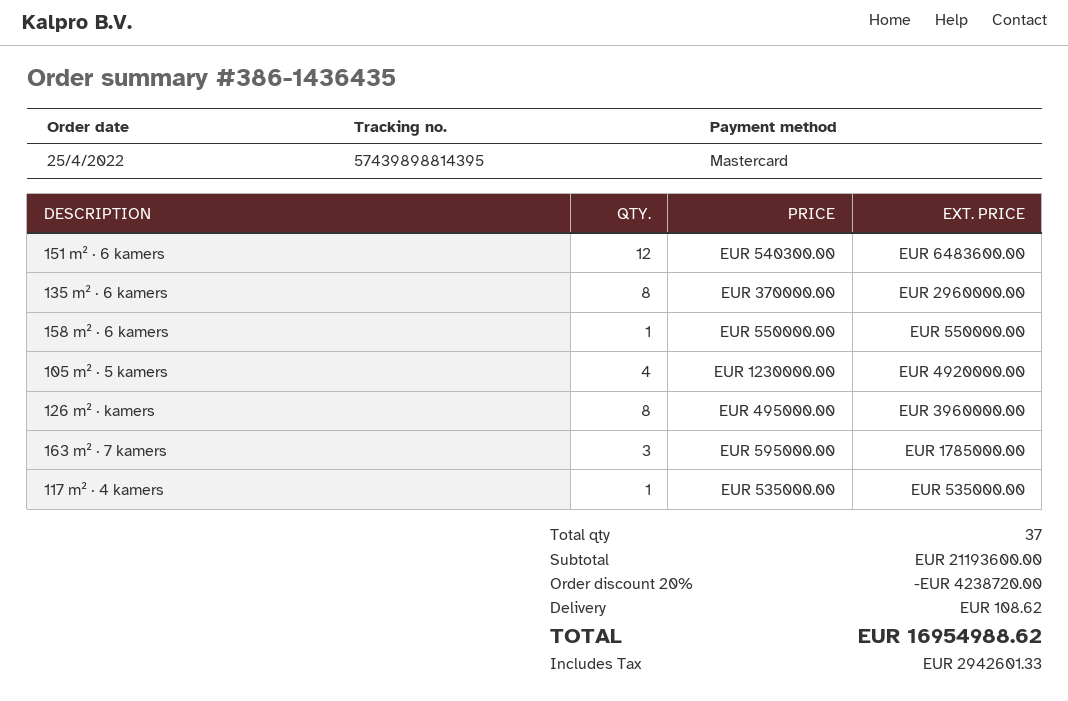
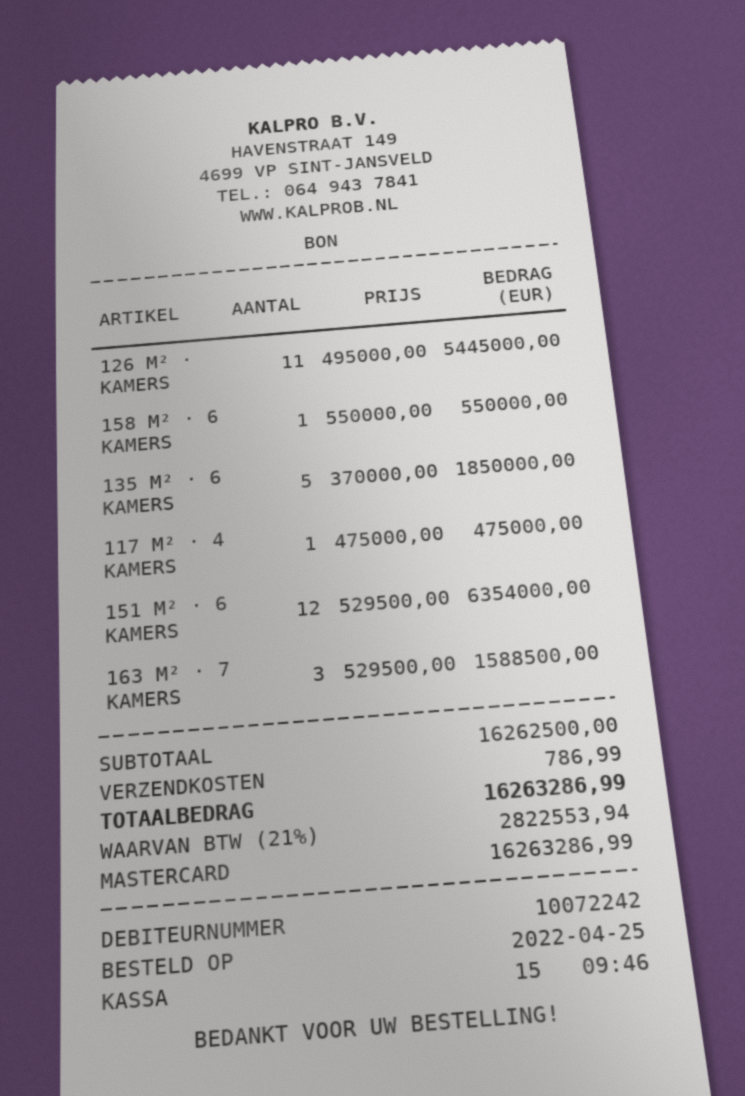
151 m² · 6 kamers: 12 x 540300.00 = 6483600.00 -> 12 x 529500.00 = 6354000.00
135 m² · 6 kamers: 8 x 370000.00 = 2960000.00 -> 5 x 370000.00 = 1850000.00
105 m² · 5 kamers: 4 x 1230000.00 = 4920000.00 -> none
126 m² · kamers: 8 x 495000.00 = 3960000.00 -> 11 x 495000.00 = 5445000.00
163 m² · 7 kamers: 3 x 595000.00 = 1785000.00 -> 3 x 529500.00 = 1588500.00
117 m² · 4 kamers: 1 x 535000.00 = 535000.00 -> 1 x 475000.00 = 475000.00
subtotal: 21193600.00 -> 16262500.00
discount: 20% = 4238720.00 -> none
shipping: 108.62 -> 786.99
tax: 2942601.33 -> 2822553.94
total: 16954988.62 -> 16263286.99

